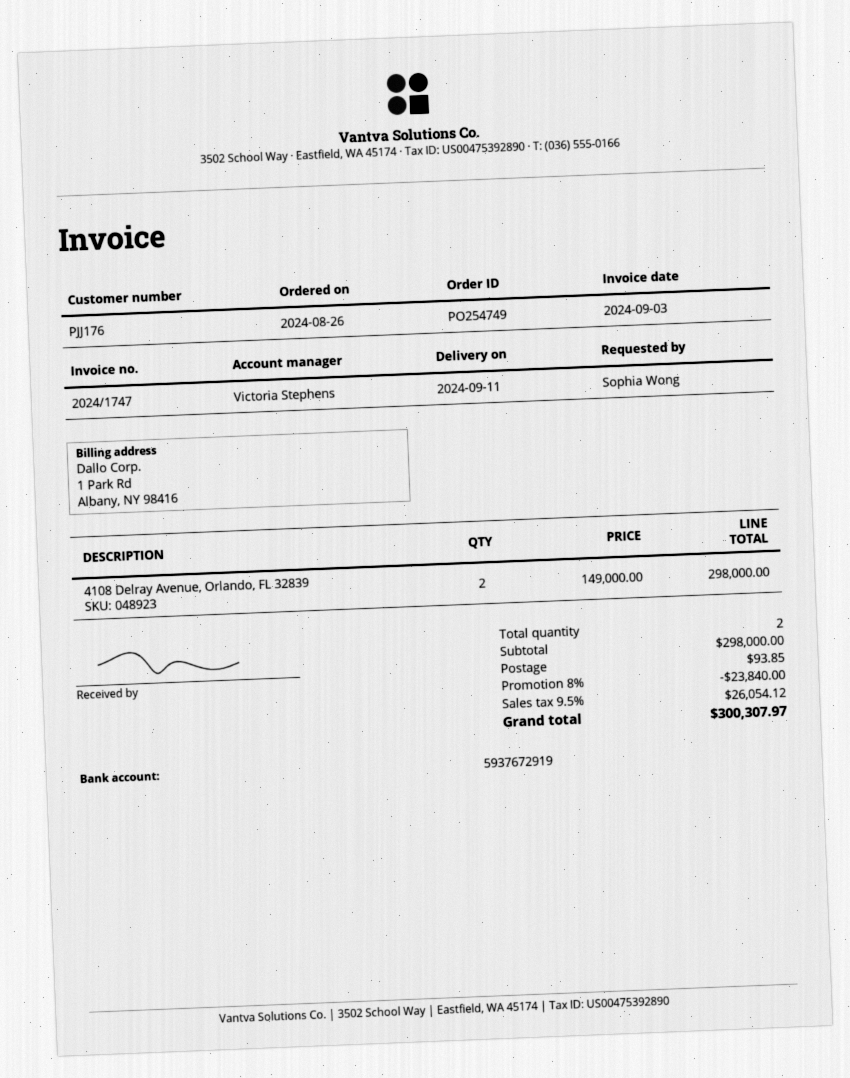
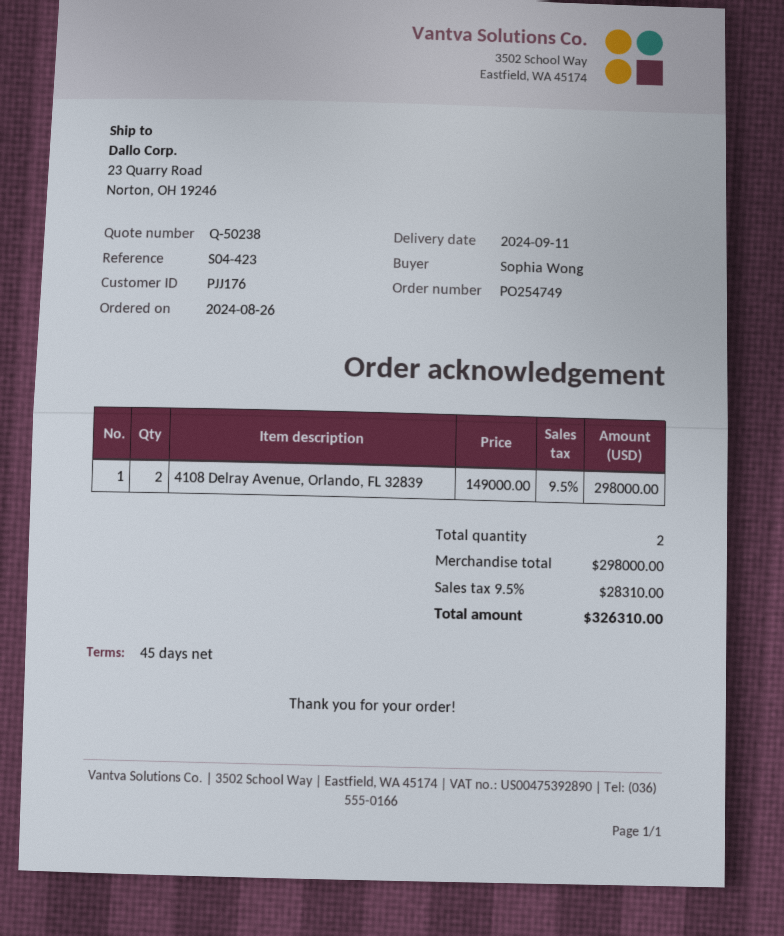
discount: 8% = 23840.00 -> none
shipping: 93.85 -> none
tax: 9.5% = 26054.12 -> 9.5% = 28310.00
total: 300307.97 -> 326310.00

